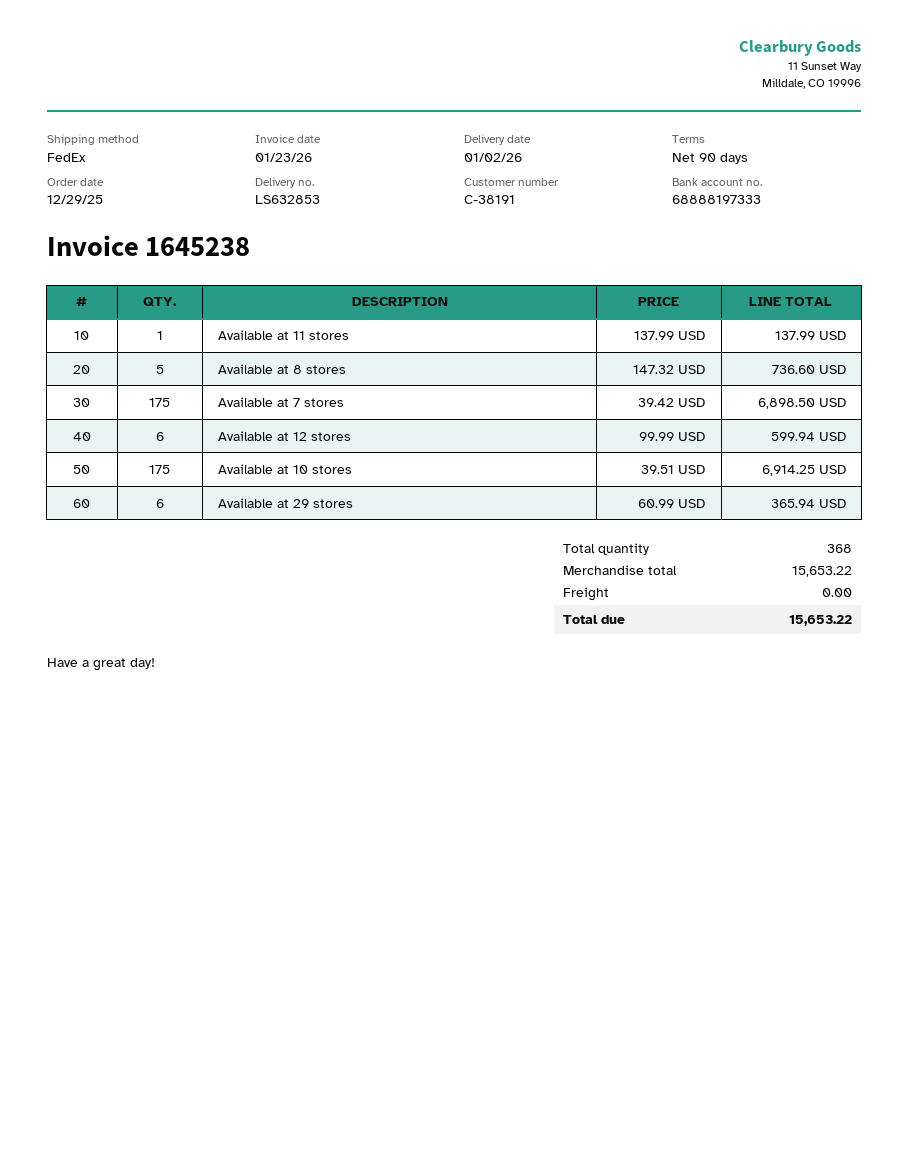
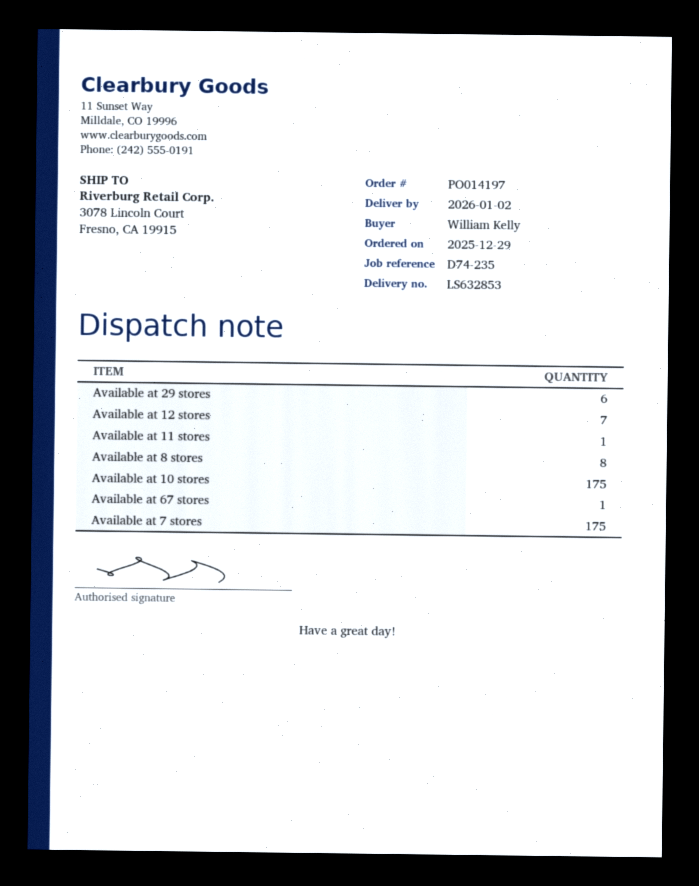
Available at 8 stores: 5 -> 8
Available at 12 stores: 6 -> 7
Available at 67 stores: none -> 1

